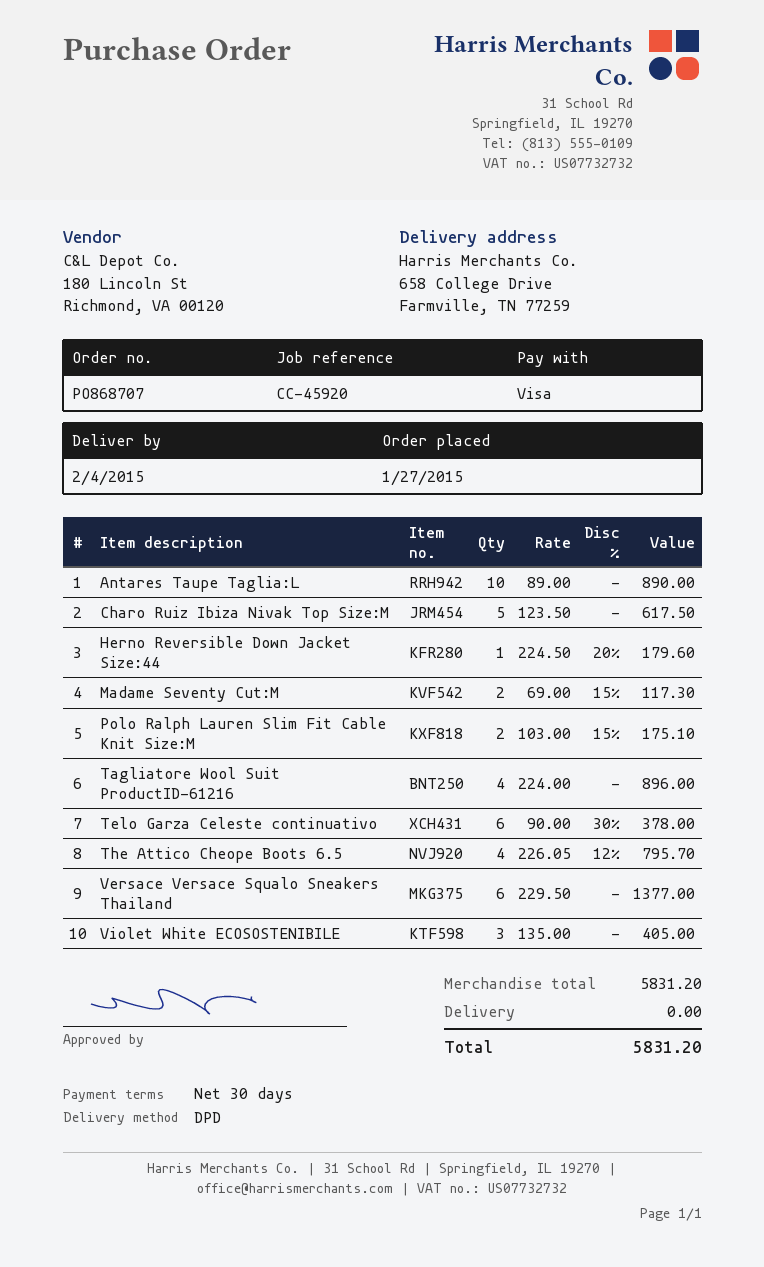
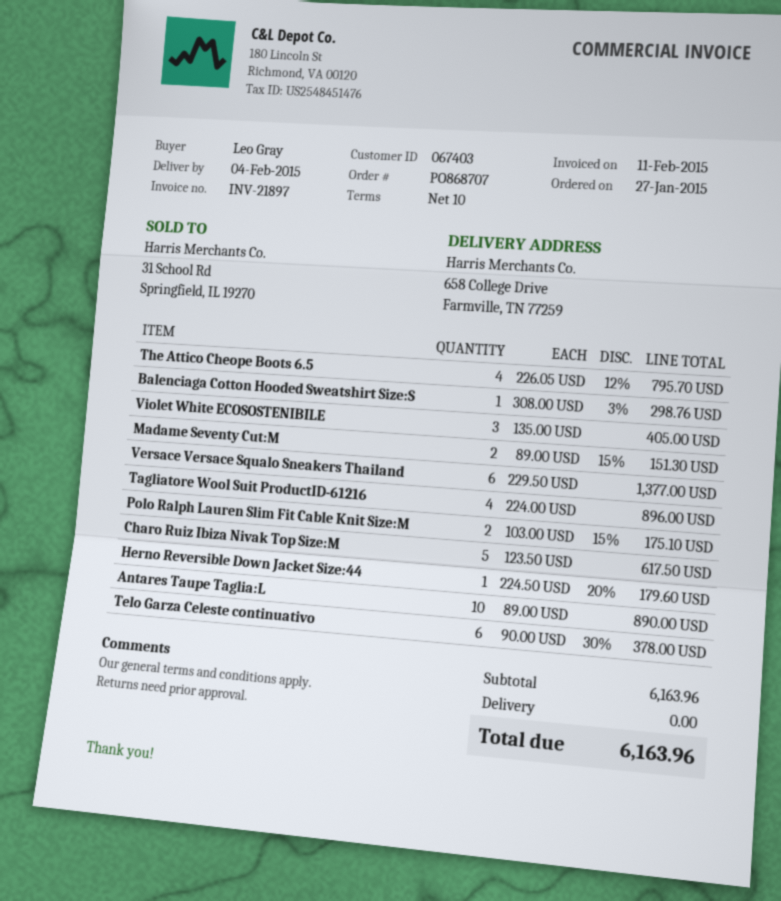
payment terms: 30 days -> 10 days
Madame Seventy Cut:M: 2 x 69.00 - 15% = 117.30 -> 2 x 89.00 - 15% = 151.30
Balenciaga Cotton Hooded Sweatshirt Size:S: none -> 1 x 308.00 - 3% = 298.76
subtotal: 5831.20 -> 6163.96
total: 5831.20 -> 6163.96

